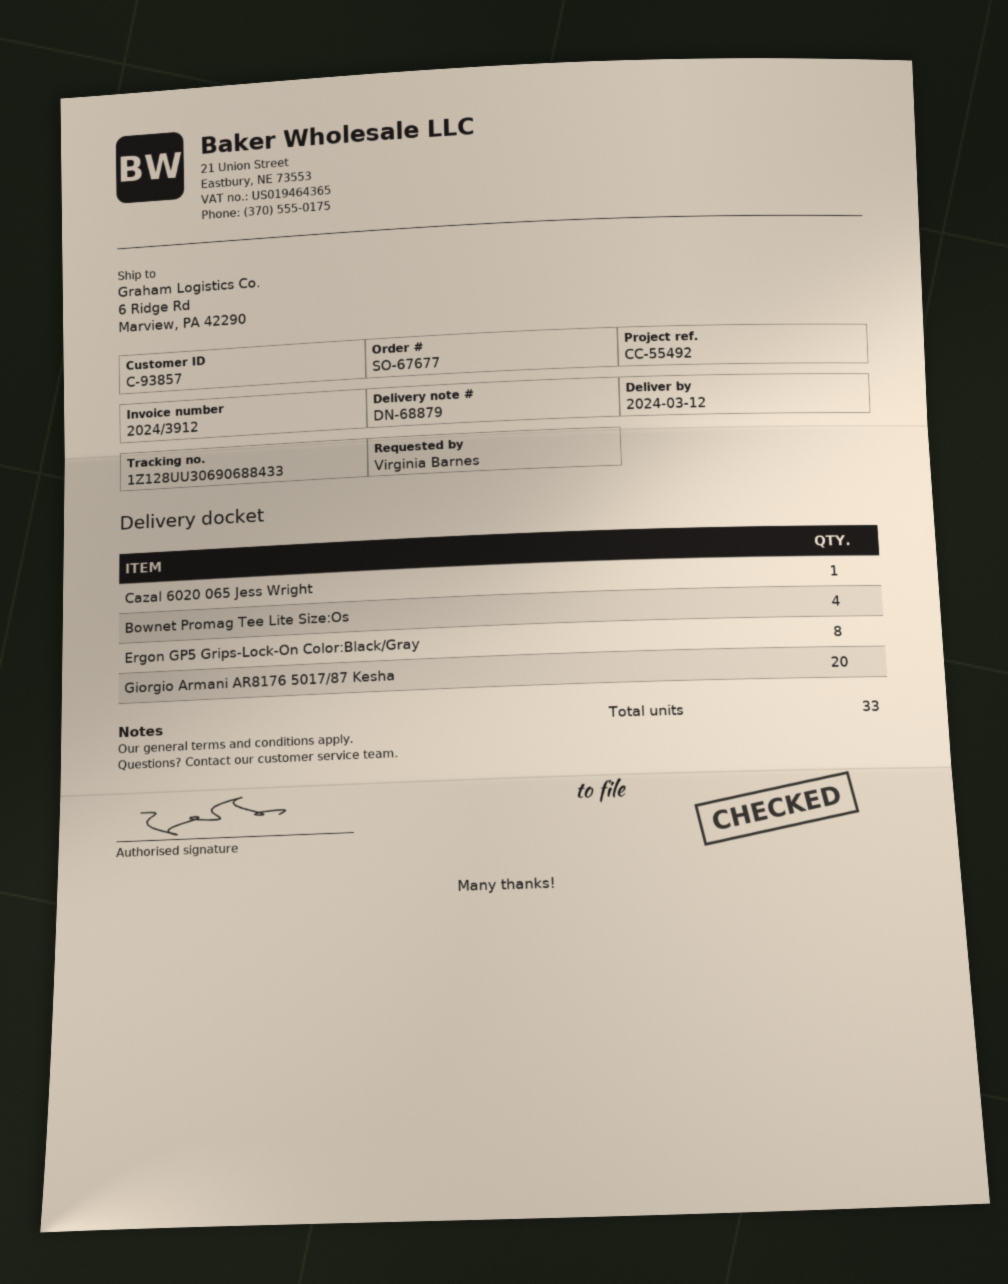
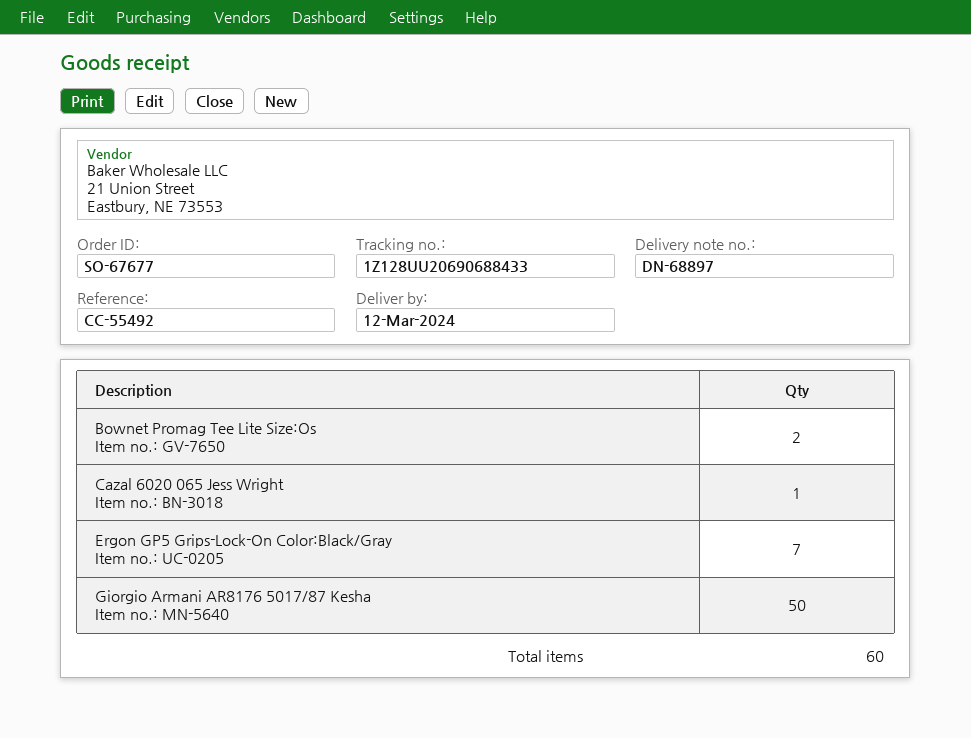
delivery note number: DN-68879 -> DN-68897
tracking number: 1Z128UU30690688433 -> 1Z128UU20690688433
Bownet Promag Tee Lite Size:Os: 4 -> 2
Ergon GP5 Grips-Lock-On Color:Black/Gray: 8 -> 7
Giorgio Armani AR8176 5017/87 Kesha: 20 -> 50
total quantity: 33 -> 60

